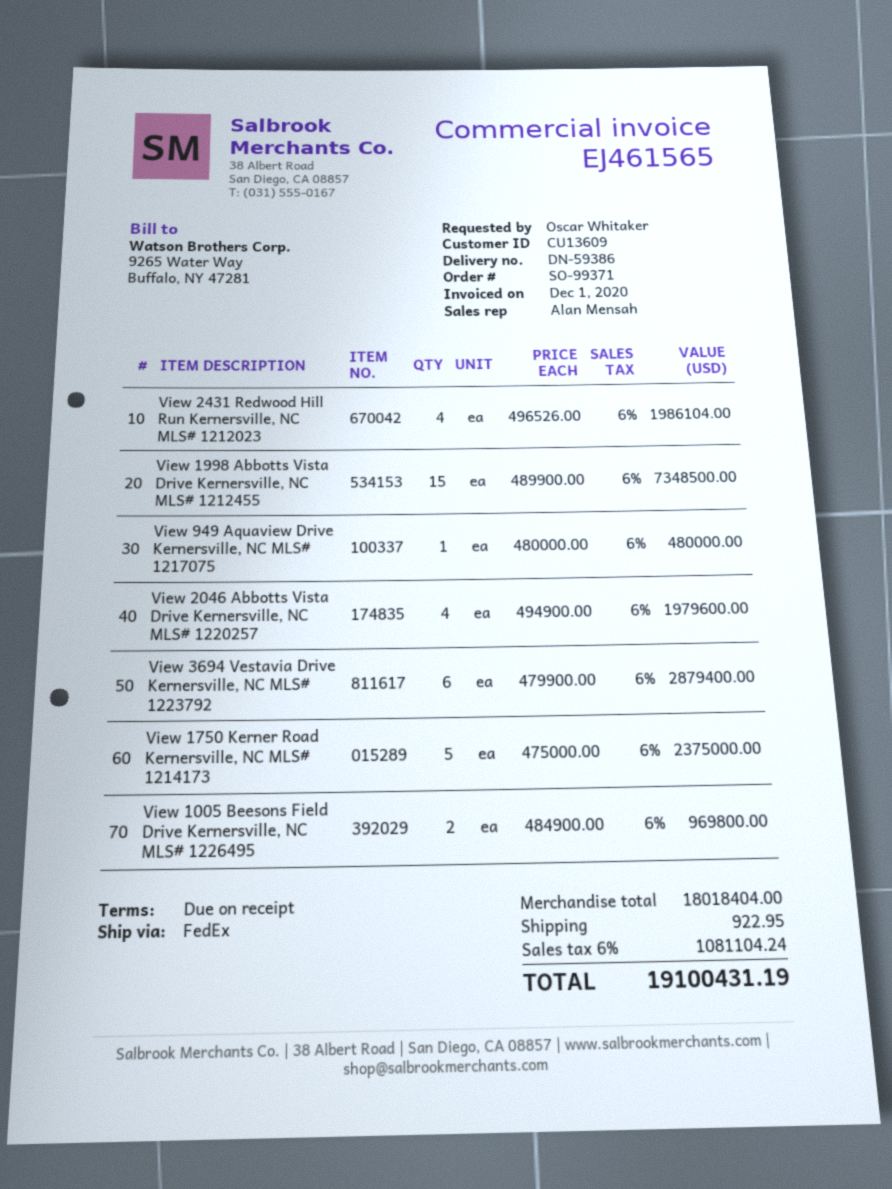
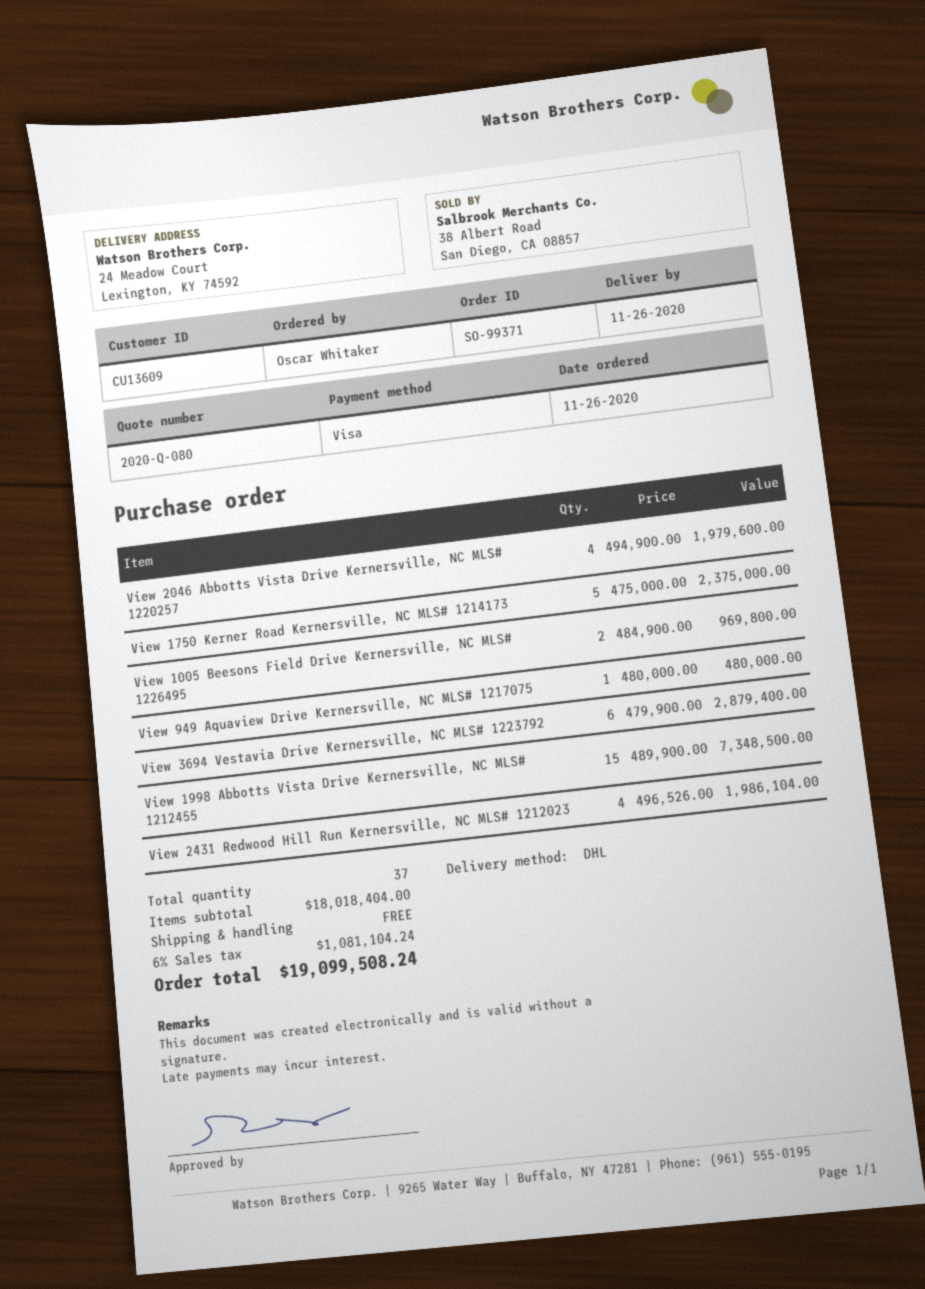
shipping method: FedEx -> DHL
shipping: 922.95 -> 0.00
total: 19100431.19 -> 19099508.24

